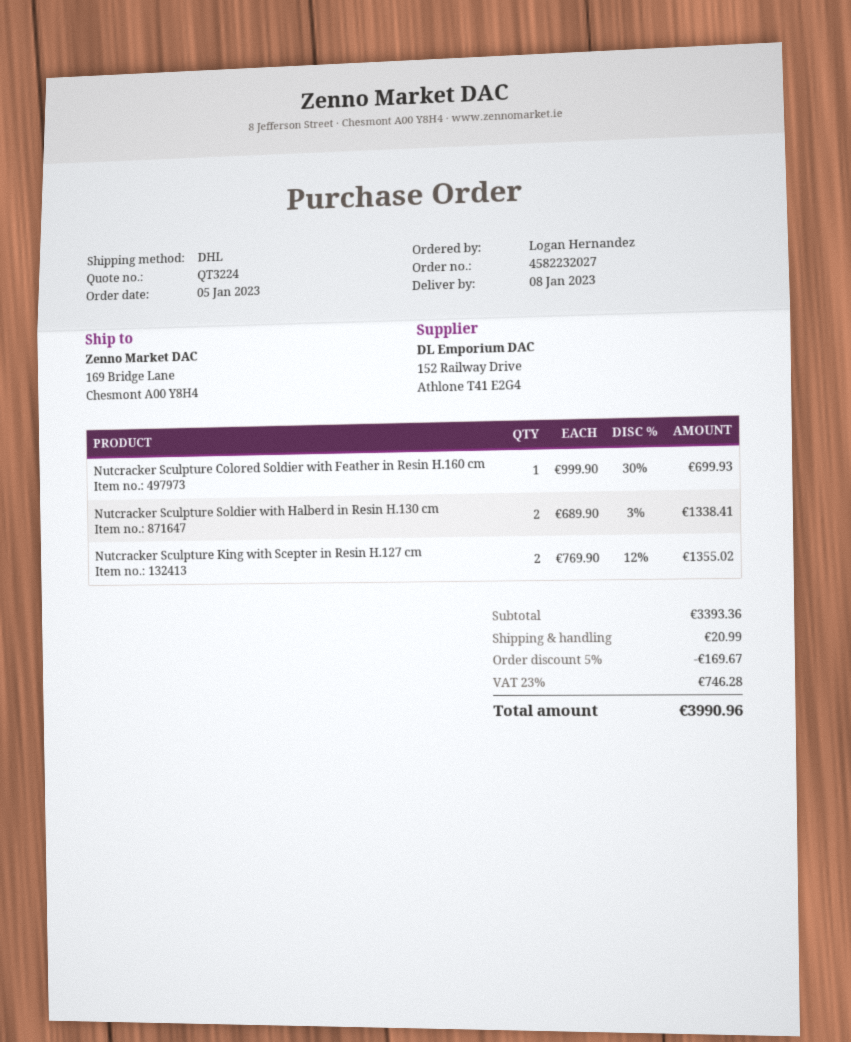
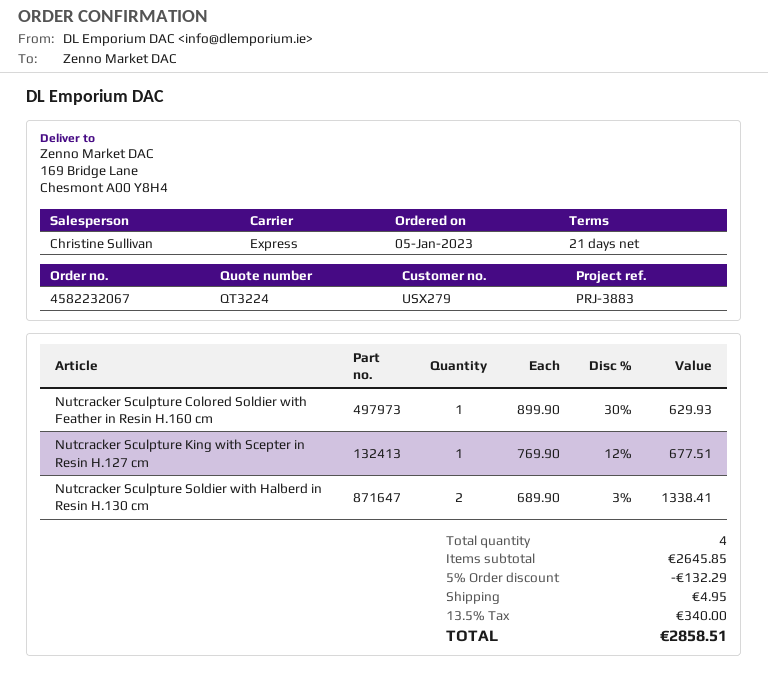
order number: 4582232027 -> 4582232067
shipping method: DHL -> express
Nutcracker Sculpture Colored Soldier with Feather in Resin H.160 cm: 1 x 999.90 - 30% = 699.93 -> 1 x 899.90 - 30% = 629.93
Nutcracker Sculpture King with Scepter in Resin H.127 cm: 2 x 769.90 - 12% = 1355.02 -> 1 x 769.90 - 12% = 677.51
subtotal: 3393.36 -> 2645.85
discount: 5% = 169.67 -> 5% = 132.29
shipping: 20.99 -> 4.95
tax: 23% = 746.28 -> 13.5% = 340.00
total: 3990.96 -> 2858.51

